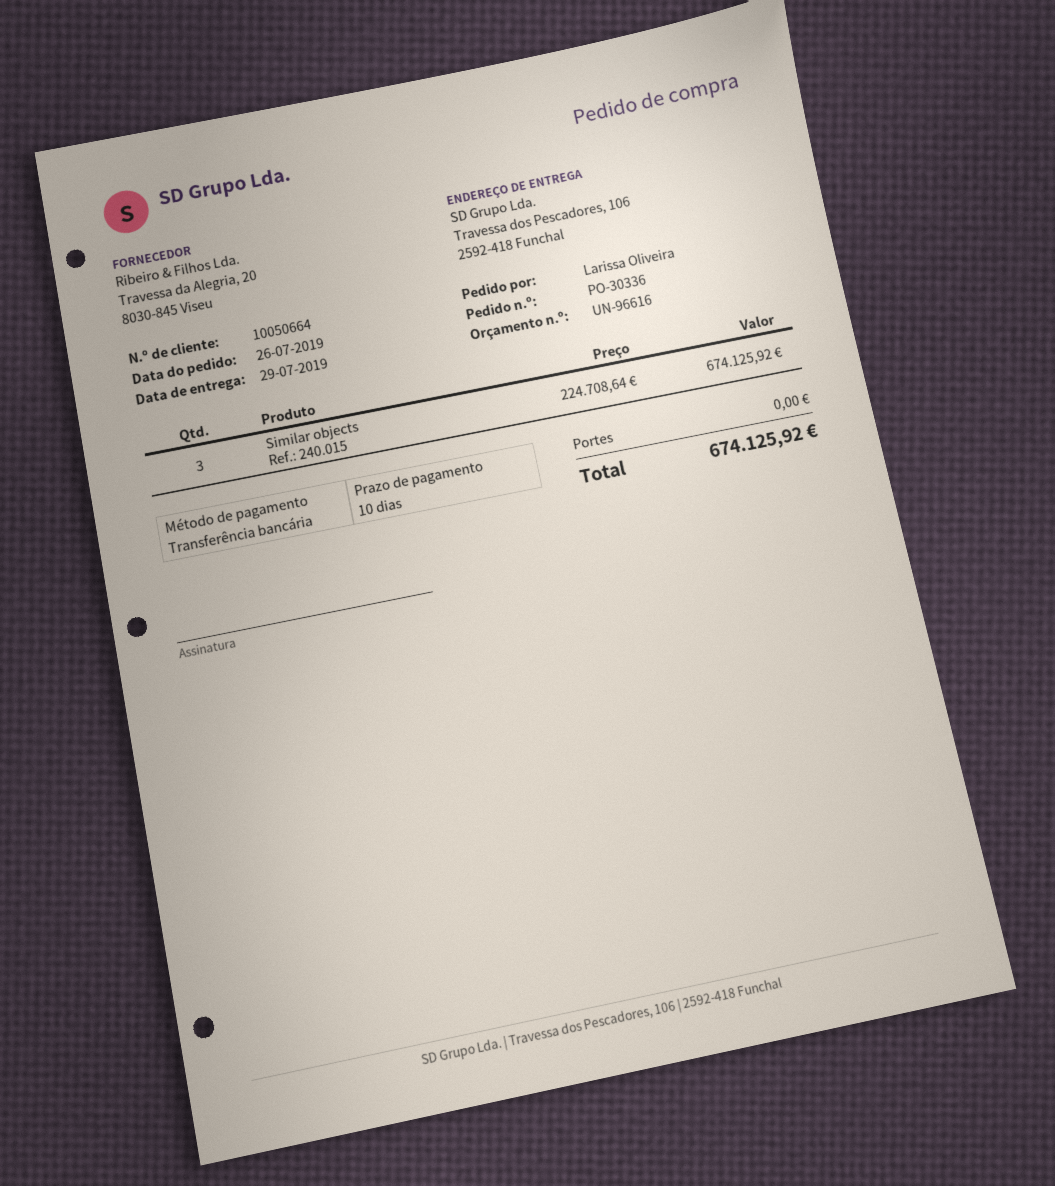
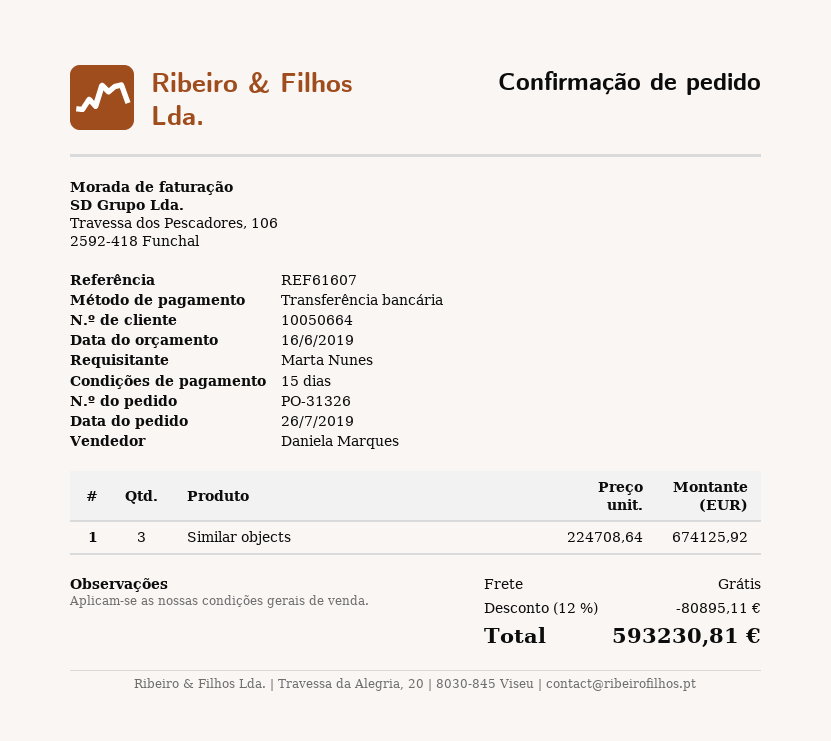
order number: PO-30336 -> PO-31326
payment terms: 10 days -> 15 days
ordered by: Larissa Oliveira -> Marta Nunes
discount: none -> 12% = 80895.11
total: 674125.92 -> 593230.81

